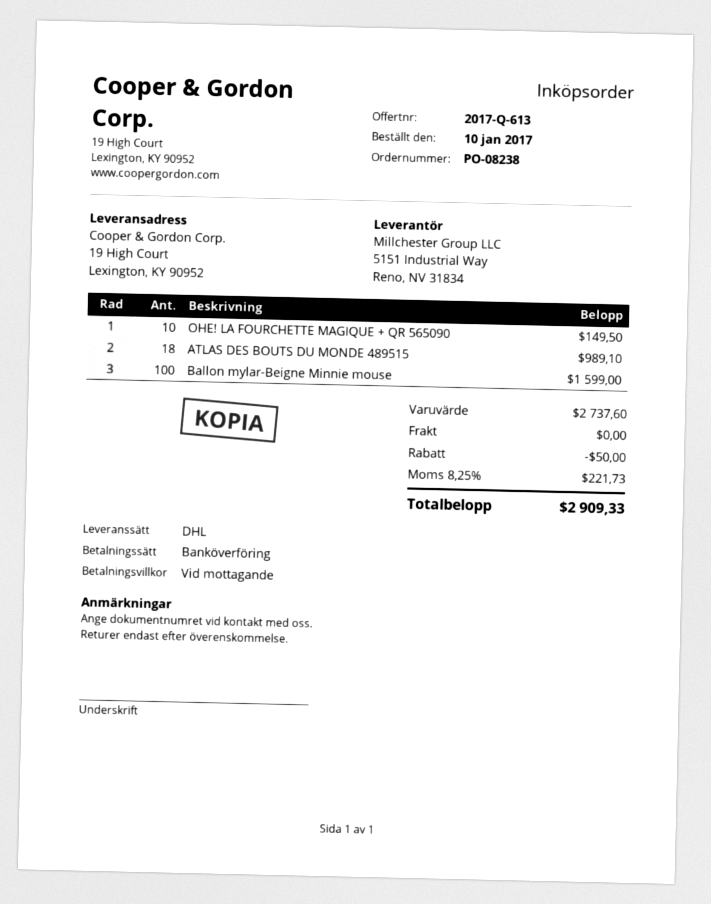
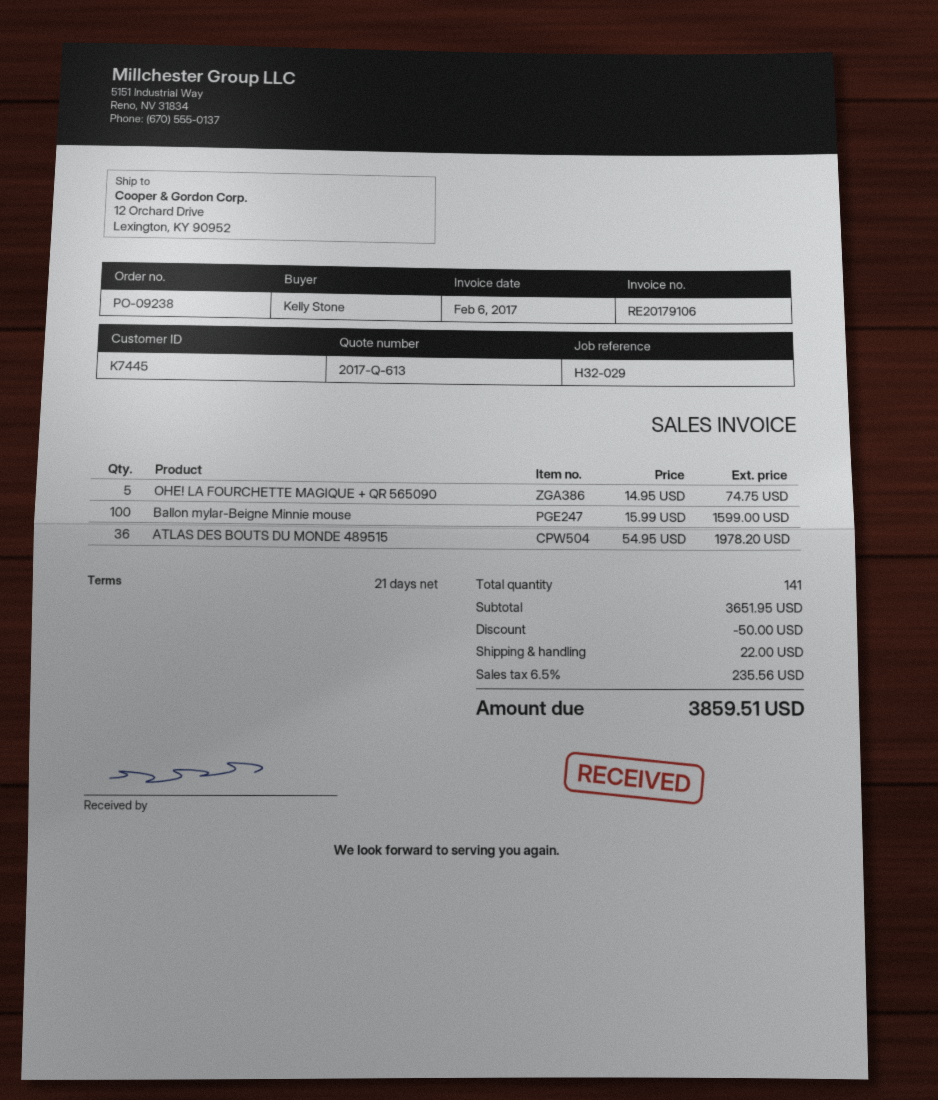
order number: PO-08238 -> PO-09238
payment terms: on receipt -> 21 days
ship to: 19 High Court, Lexington, KY 90952 -> 12 Orchard Drive, Lexington, KY 90952
OHE! LA FOURCHETTE MAGIQUE + QR 565090: 10 for 149.50 -> 5 for 74.75
ATLAS DES BOUTS DU MONDE 489515: 18 for 989.10 -> 36 for 1978.20
subtotal: 2737.60 -> 3651.95
shipping: 0.00 -> 22.00
tax: 8.25% = 221.73 -> 6.5% = 235.56
total: 2909.33 -> 3859.51

